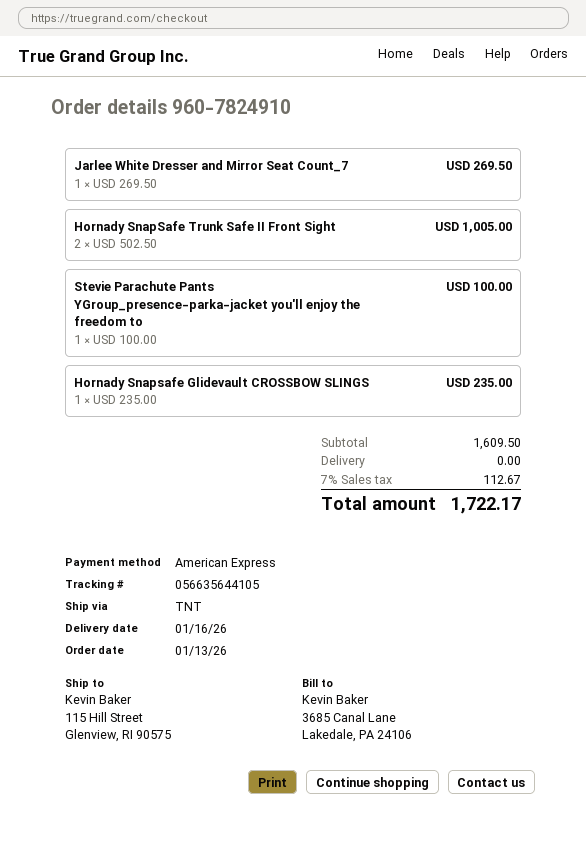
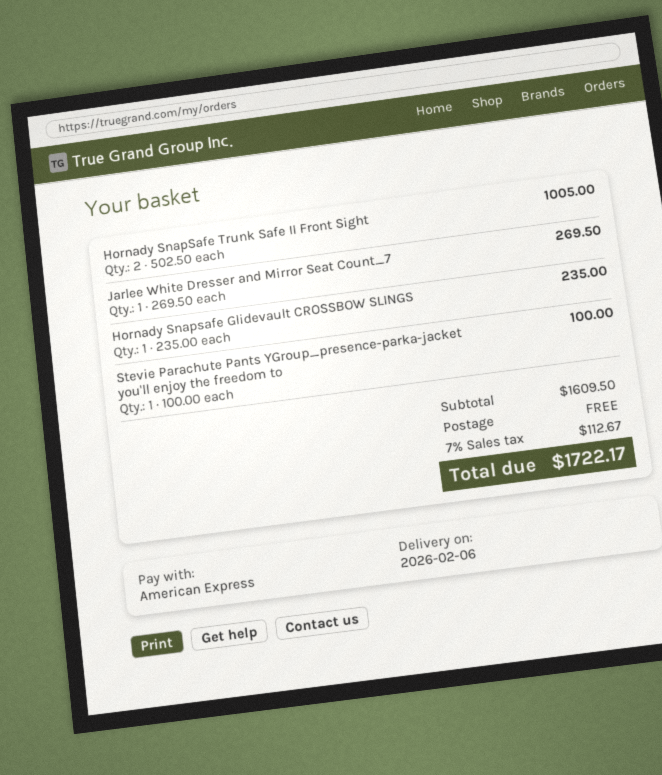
delivery date: 2026-01-16 -> 2026-02-06

